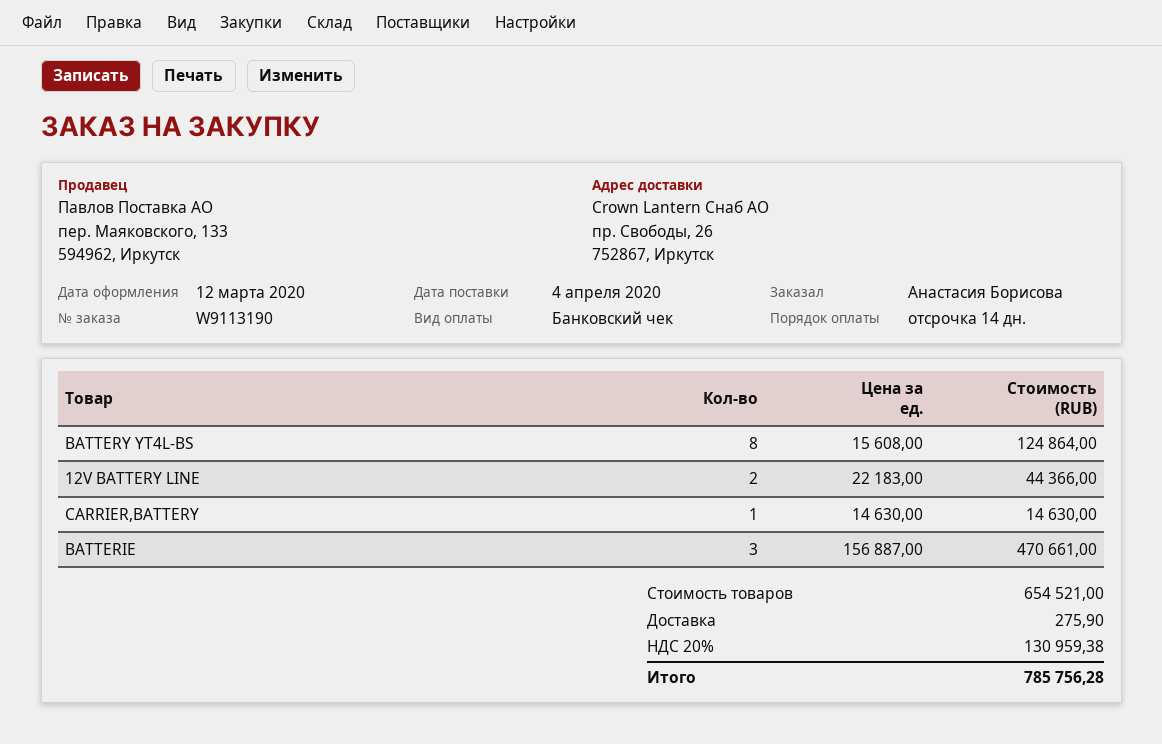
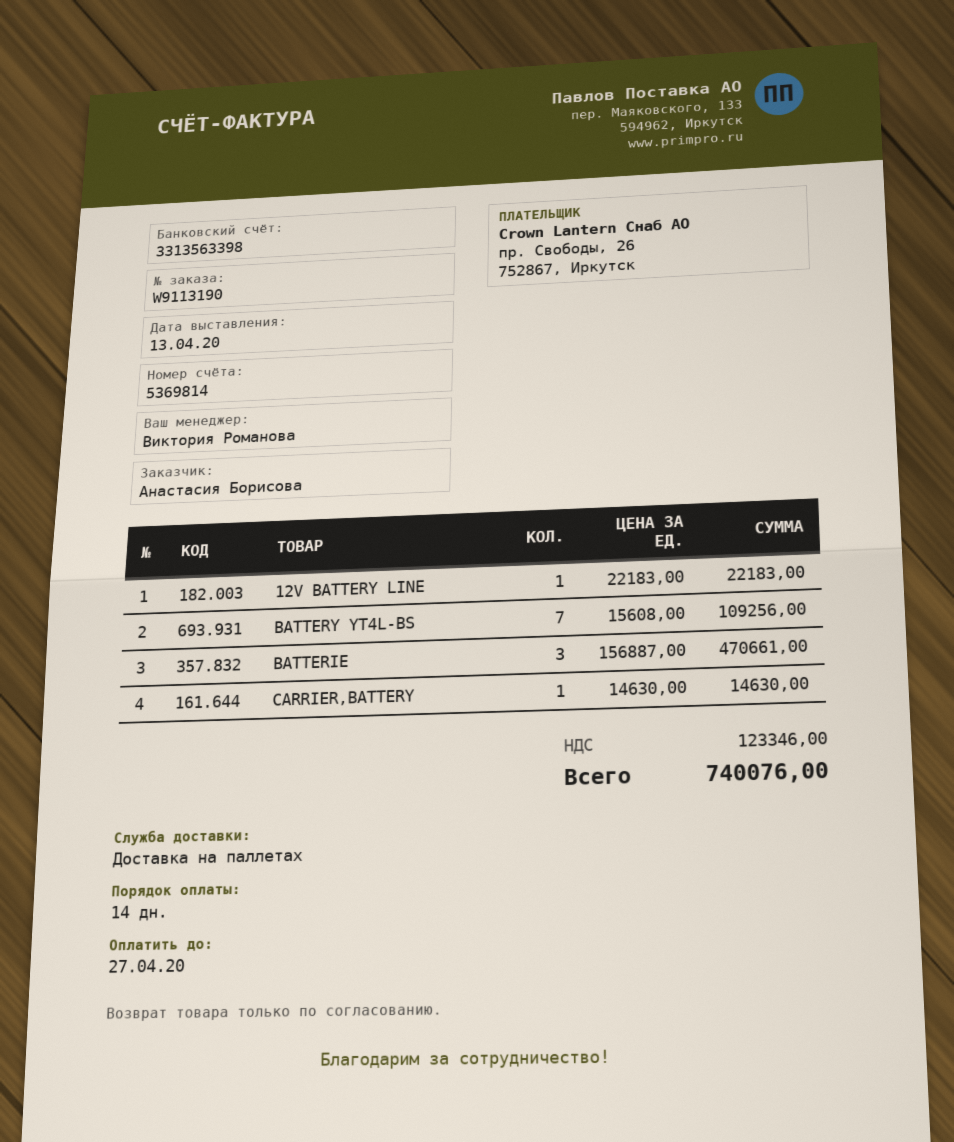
BATTERY YT4L-BS: 8 x 15608.00 = 124864.00 -> 7 x 15608.00 = 109256.00
12V BATTERY LINE: 2 x 22183.00 = 44366.00 -> 1 x 22183.00 = 22183.00
shipping: 275.90 -> none
tax: 130959.38 -> 123346.00
total: 785756.28 -> 740076.00

